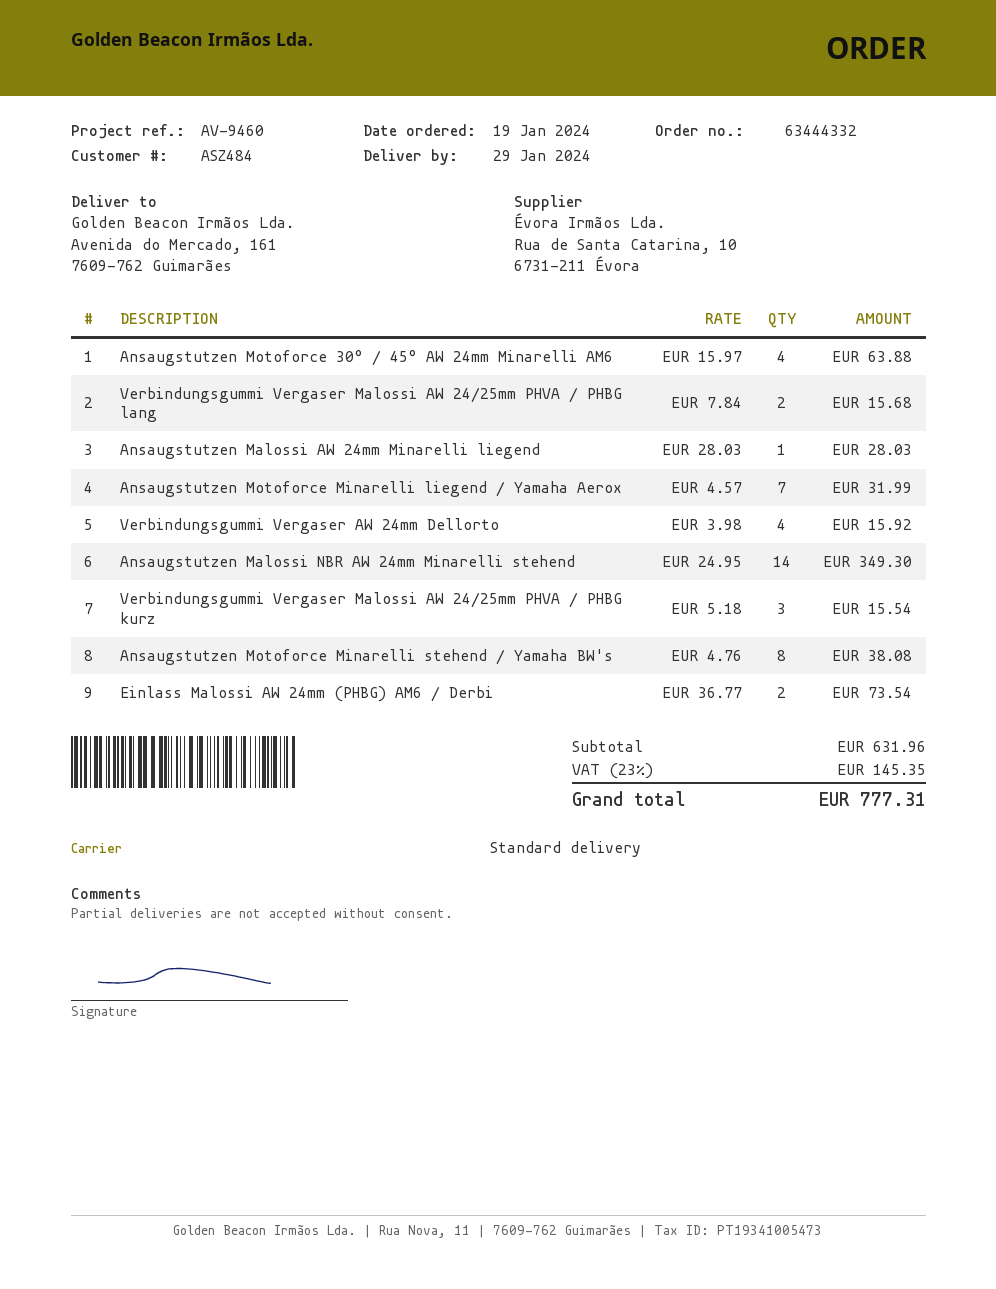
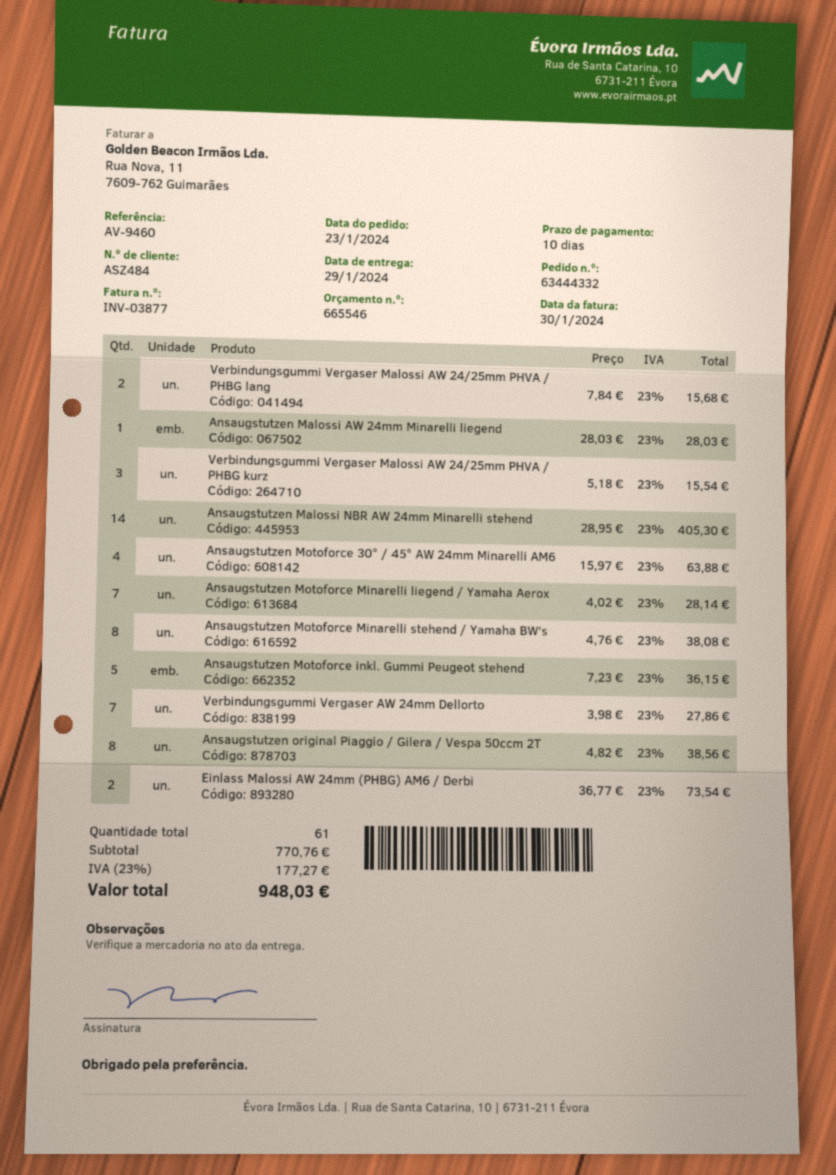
order date: 2024-01-19 -> 2024-01-23
Ansaugstutzen Motoforce Minarelli liegend / Yamaha Aerox: 7 x 4.57 = 31.99 -> 7 x 4.02 = 28.14
Verbindungsgummi Vergaser AW 24mm Dellorto: 4 x 3.98 = 15.92 -> 7 x 3.98 = 27.86
Ansaugstutzen Malossi NBR AW 24mm Minarelli stehend: 14 x 24.95 = 349.30 -> 14 x 28.95 = 405.30
Ansaugstutzen Motoforce inkl. Gummi Peugeot stehend: none -> 5 x 7.23 = 36.15
Ansaugstutzen original Piaggio / Gilera / Vespa 50ccm 2T: none -> 8 x 4.82 = 38.56
subtotal: 631.96 -> 770.76
tax: 23% = 145.35 -> 23% = 177.27
total: 777.31 -> 948.03

